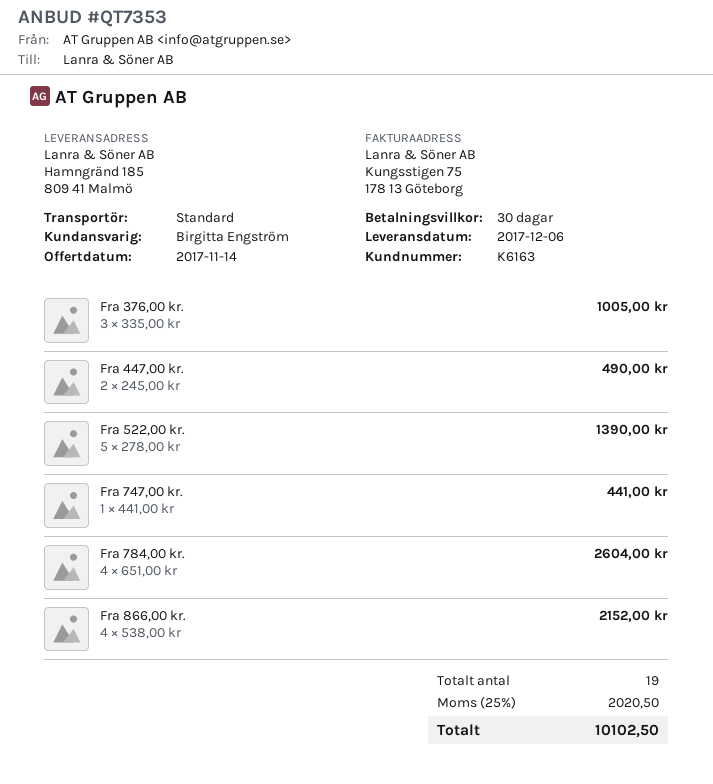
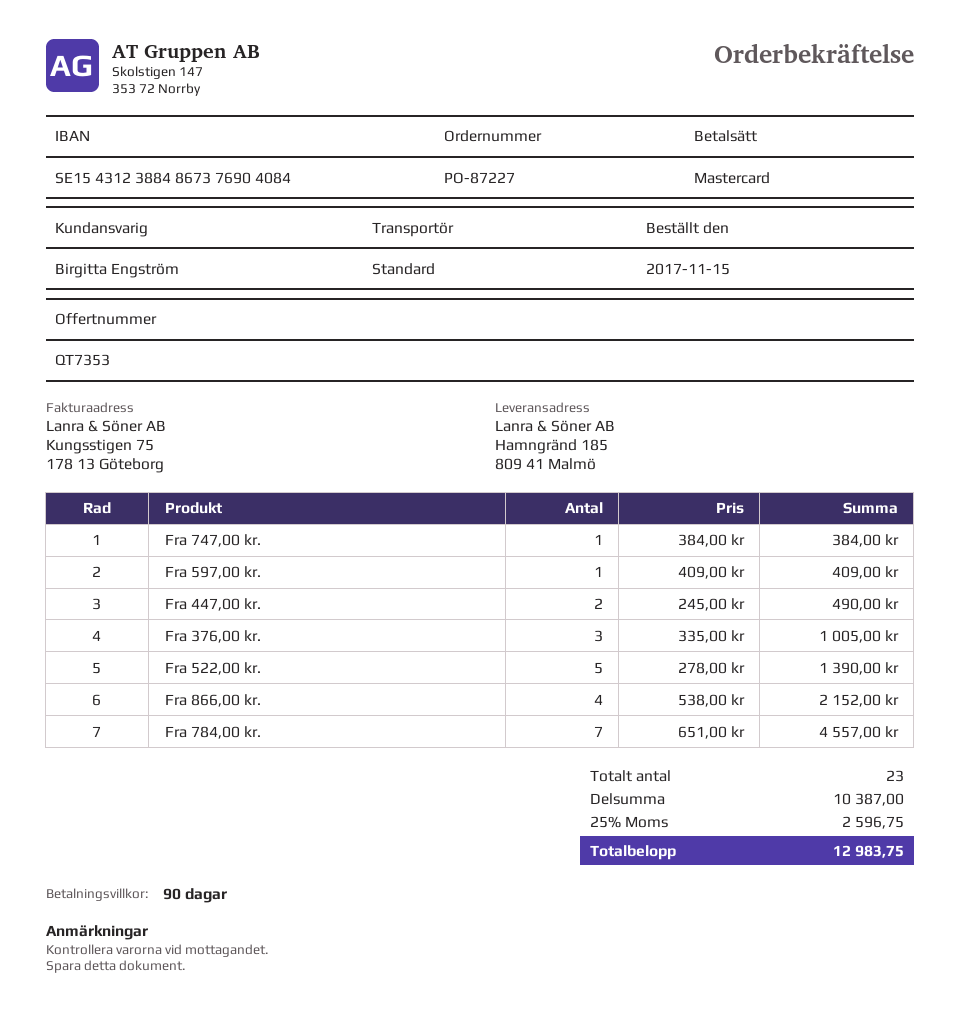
payment terms: 30 days -> 90 days
Fra 747,00 kr.: 1 x 441.00 = 441.00 -> 1 x 384.00 = 384.00
Fra 784,00 kr.: 4 x 651.00 = 2604.00 -> 7 x 651.00 = 4557.00
Fra 597,00 kr.: none -> 1 x 409.00 = 409.00
total quantity: 19 -> 23
tax: 25% = 2020.50 -> 25% = 2596.75
total: 10102.50 -> 12983.75

